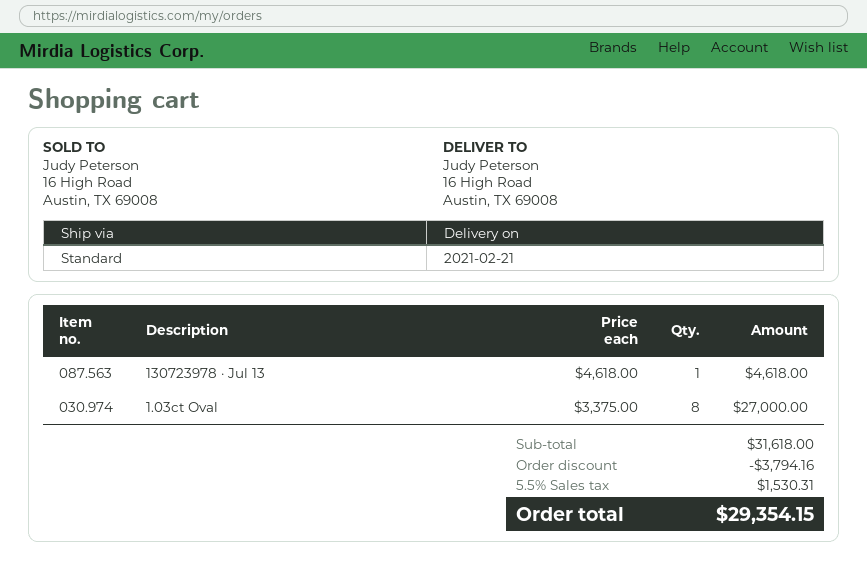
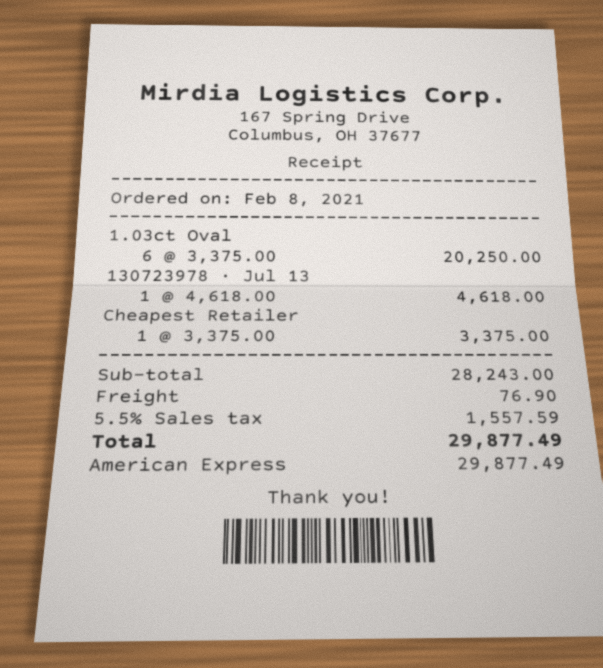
1.03ct Oval: 8 x 3375.00 = 27000.00 -> 6 x 3375.00 = 20250.00
Cheapest Retailer: none -> 1 x 3375.00 = 3375.00
subtotal: 31618.00 -> 28243.00
discount: 3794.16 -> none
shipping: none -> 76.90
tax: 5.5% = 1530.31 -> 5.5% = 1557.59
total: 29354.15 -> 29877.49

